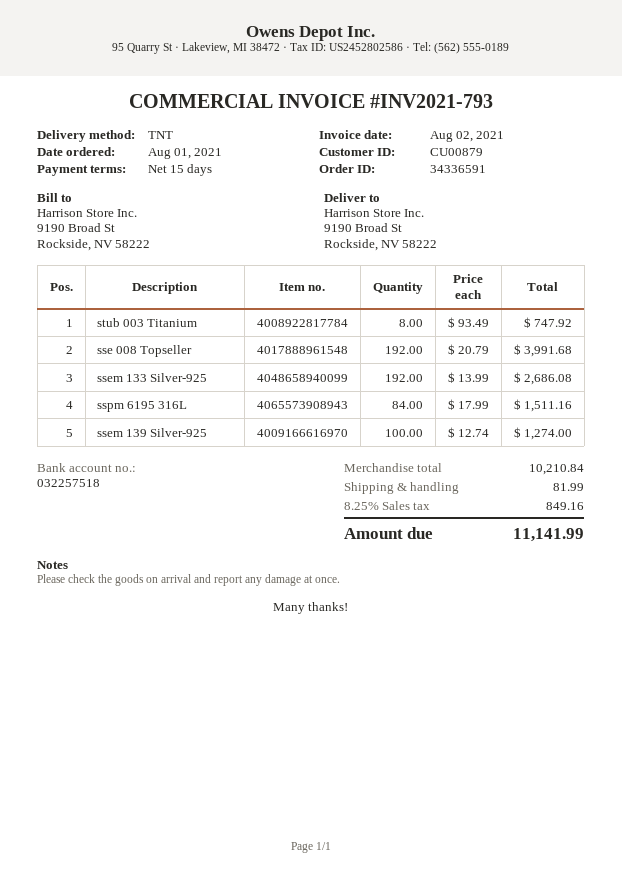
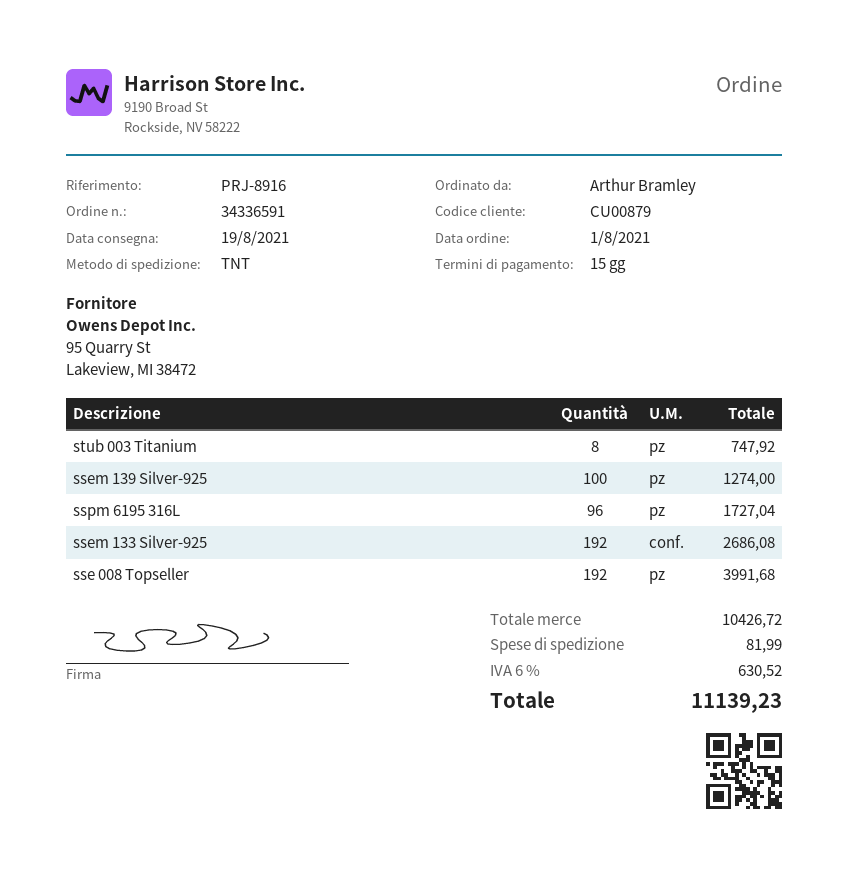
sspm 6195 316L: 84 for 1511.16 -> 96 for 1727.04
subtotal: 10210.84 -> 10426.72
tax: 8.25% = 849.16 -> 6% = 630.52
total: 11141.99 -> 11139.23

